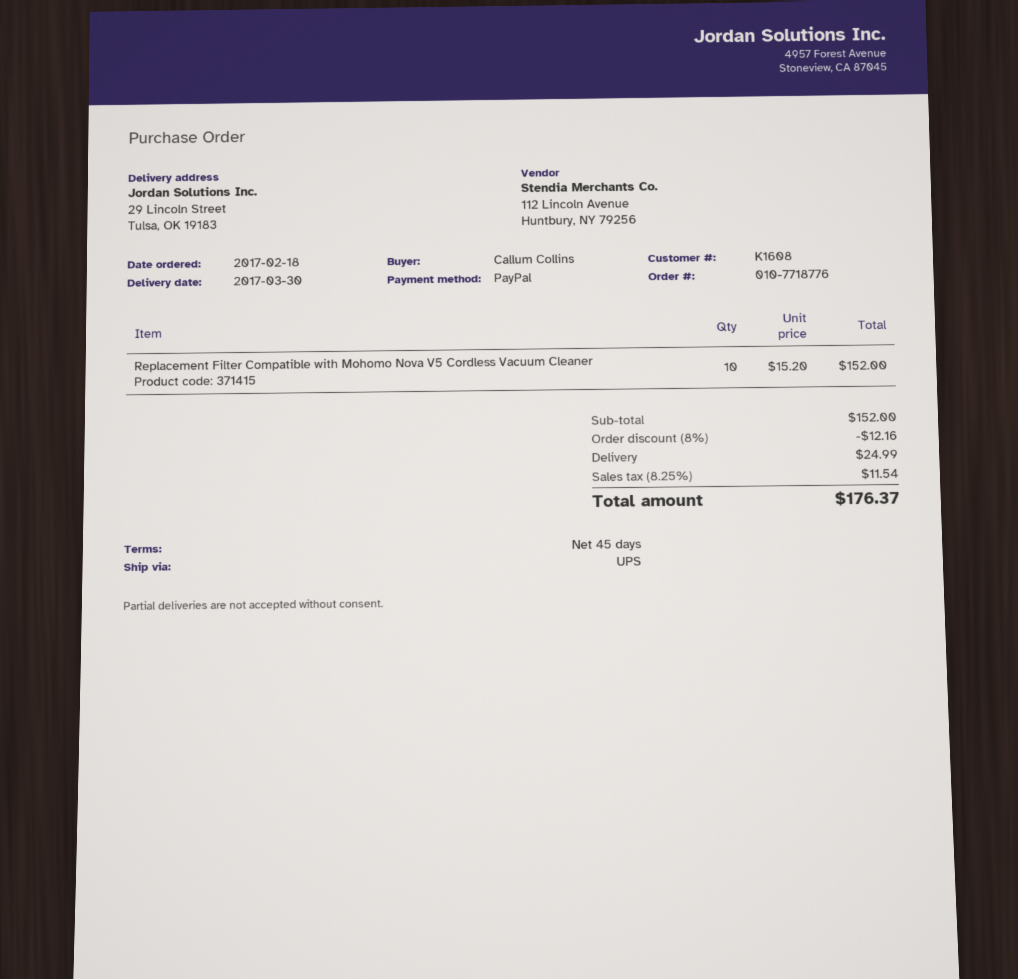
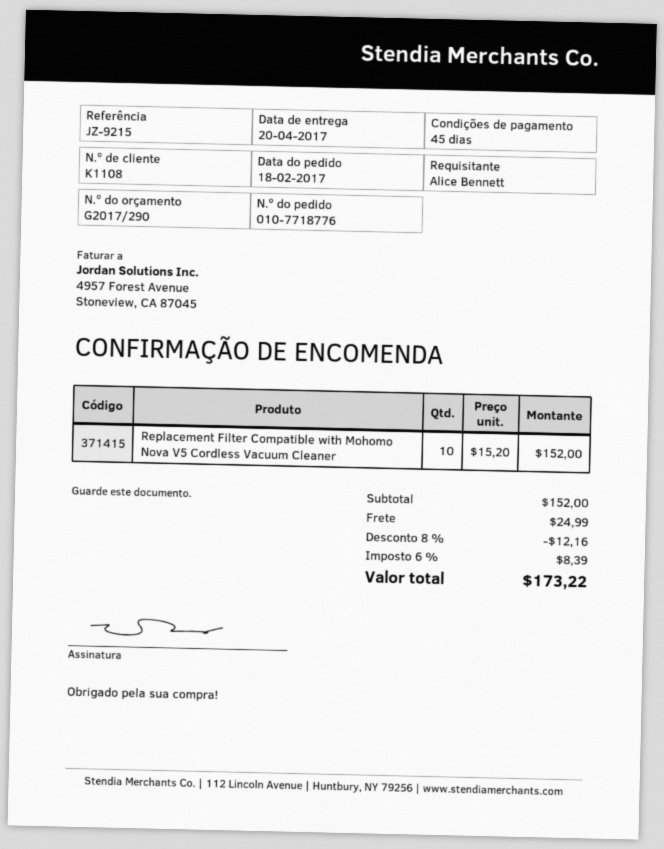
delivery date: 2017-03-30 -> 2017-04-20
customer number: K1608 -> K1108
ordered by: Callum Collins -> Alice Bennett
tax: 8.25% = 11.54 -> 6% = 8.39
total: 176.37 -> 173.22

